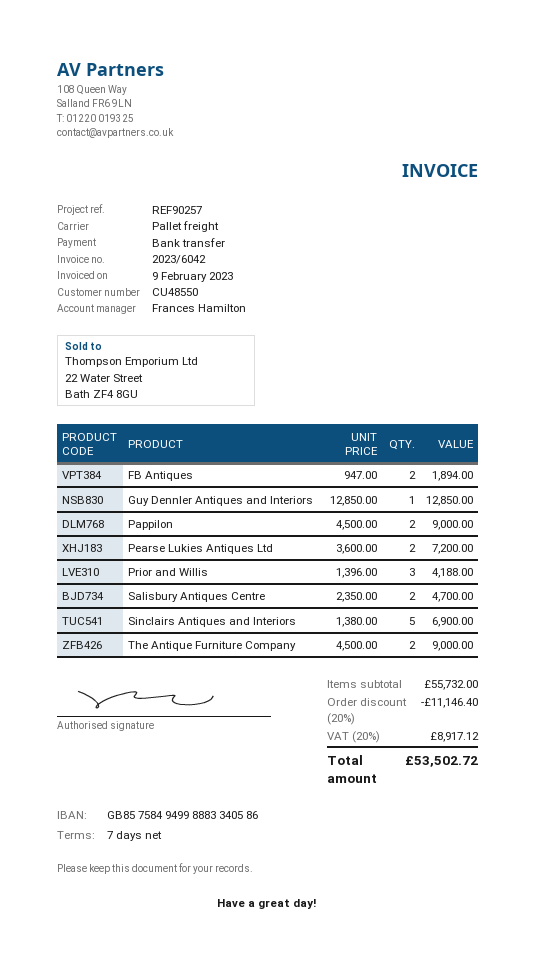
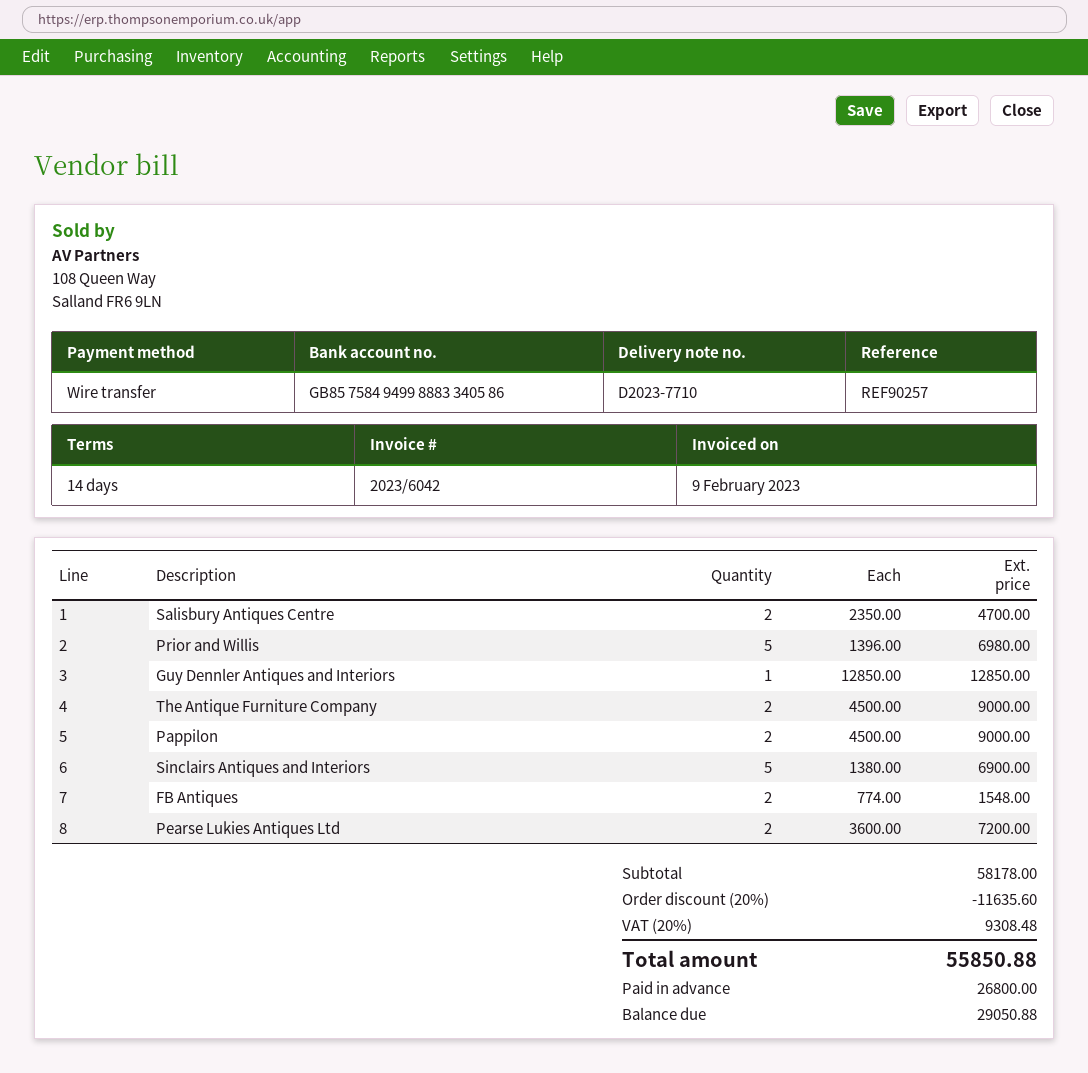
payment terms: 7 days -> 14 days
FB Antiques: 2 x 947.00 = 1894.00 -> 2 x 774.00 = 1548.00
Prior and Willis: 3 x 1396.00 = 4188.00 -> 5 x 1396.00 = 6980.00
subtotal: 55732.00 -> 58178.00
discount: 20% = 11146.40 -> 20% = 11635.60
tax: 20% = 8917.12 -> 20% = 9308.48
total: 53502.72 -> 55850.88

